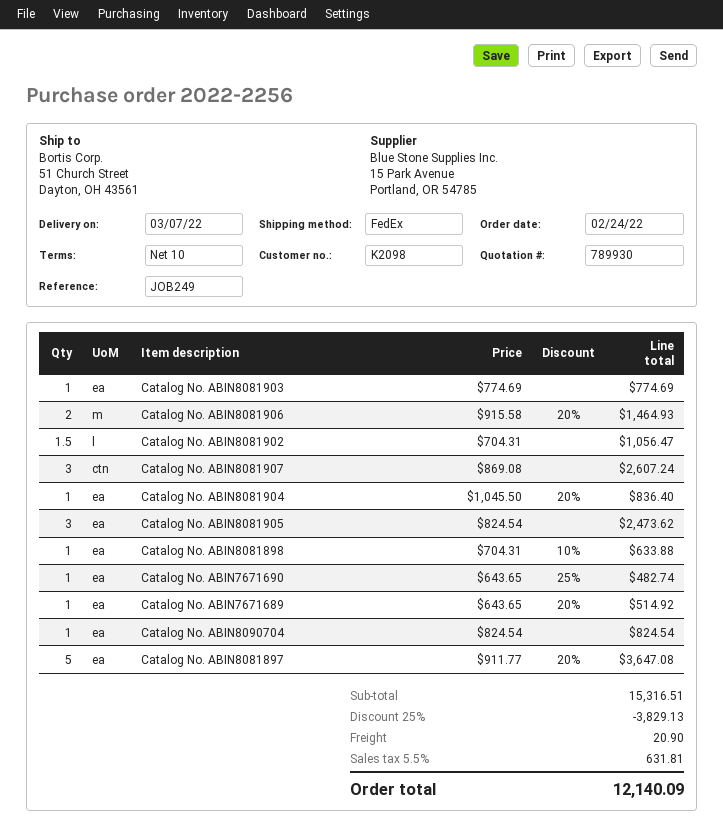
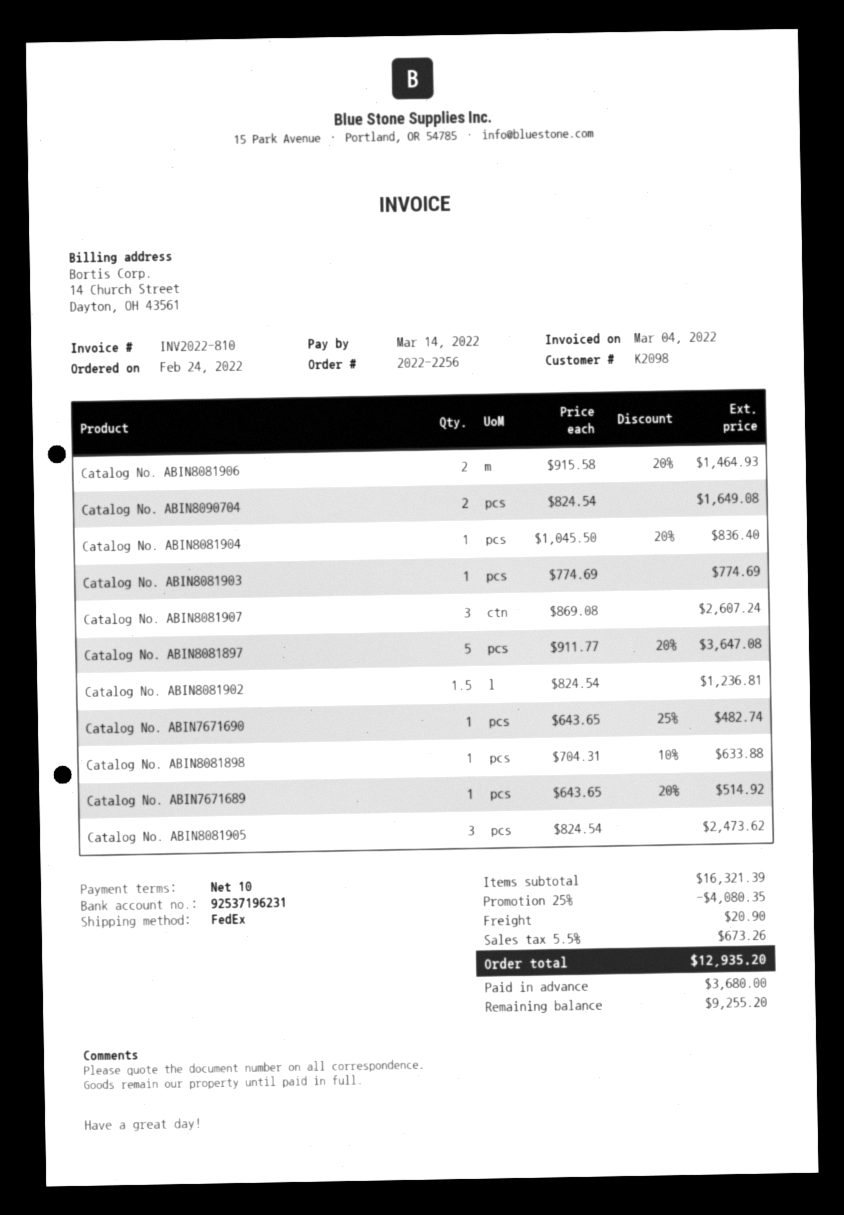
Catalog No. ABIN8081902: 1.5 x 704.31 = 1056.47 -> 1.5 x 824.54 = 1236.81
Catalog No. ABIN8090704: 1 x 824.54 = 824.54 -> 2 x 824.54 = 1649.08
subtotal: 15316.51 -> 16321.39
discount: 25% = 3829.13 -> 25% = 4080.35
tax: 5.5% = 631.81 -> 5.5% = 673.26
total: 12140.09 -> 12935.20

